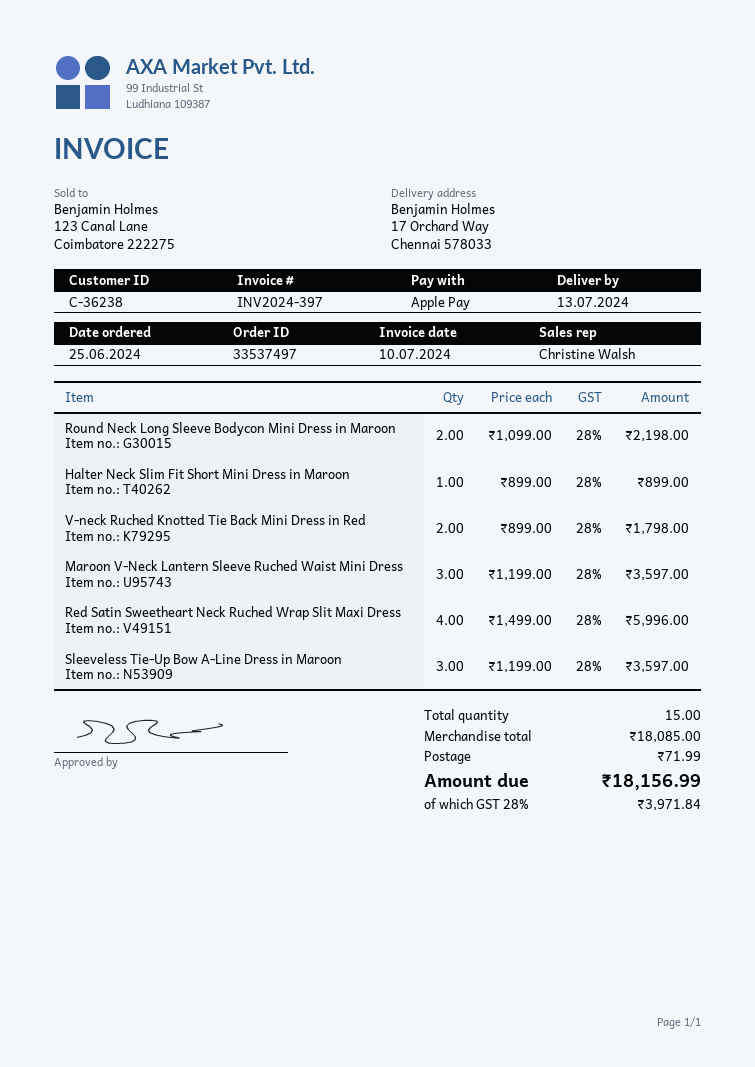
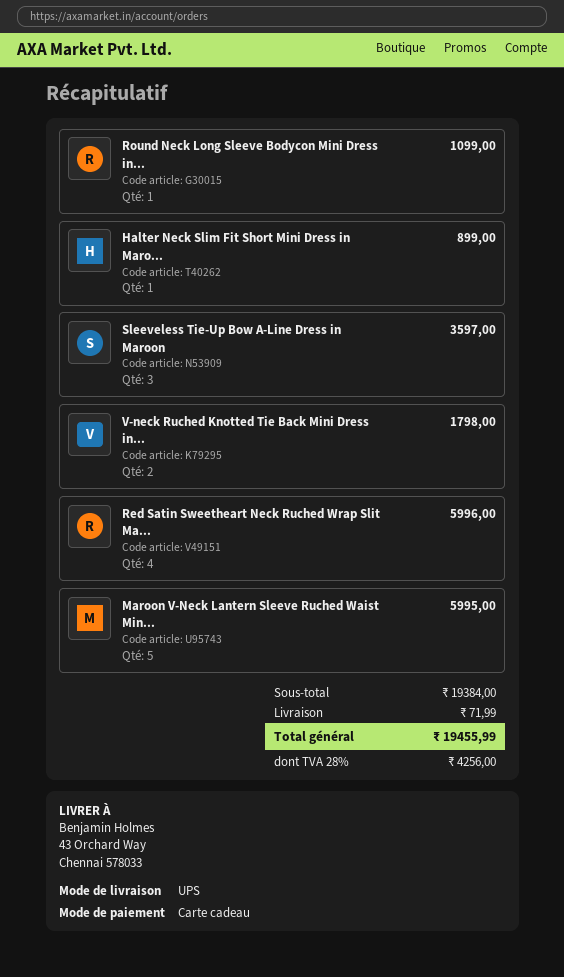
payment method: Apple Pay -> gift card
ship to: 17 Orchard Way, Chennai 578033 -> 43 Orchard Way, Chennai 578033
Round Neck Long Sleeve Bodycon Mini Dress in Maroon: 2 for 2198.00 -> 1 for 1099.00
Maroon V-Neck Lantern Sleeve Ruched Waist Mini Dress: 3 for 3597.00 -> 5 for 5995.00
subtotal: 18085.00 -> 19384.00
tax: 28% = 3971.84 -> 28% = 4256.00
total: 18156.99 -> 19455.99

